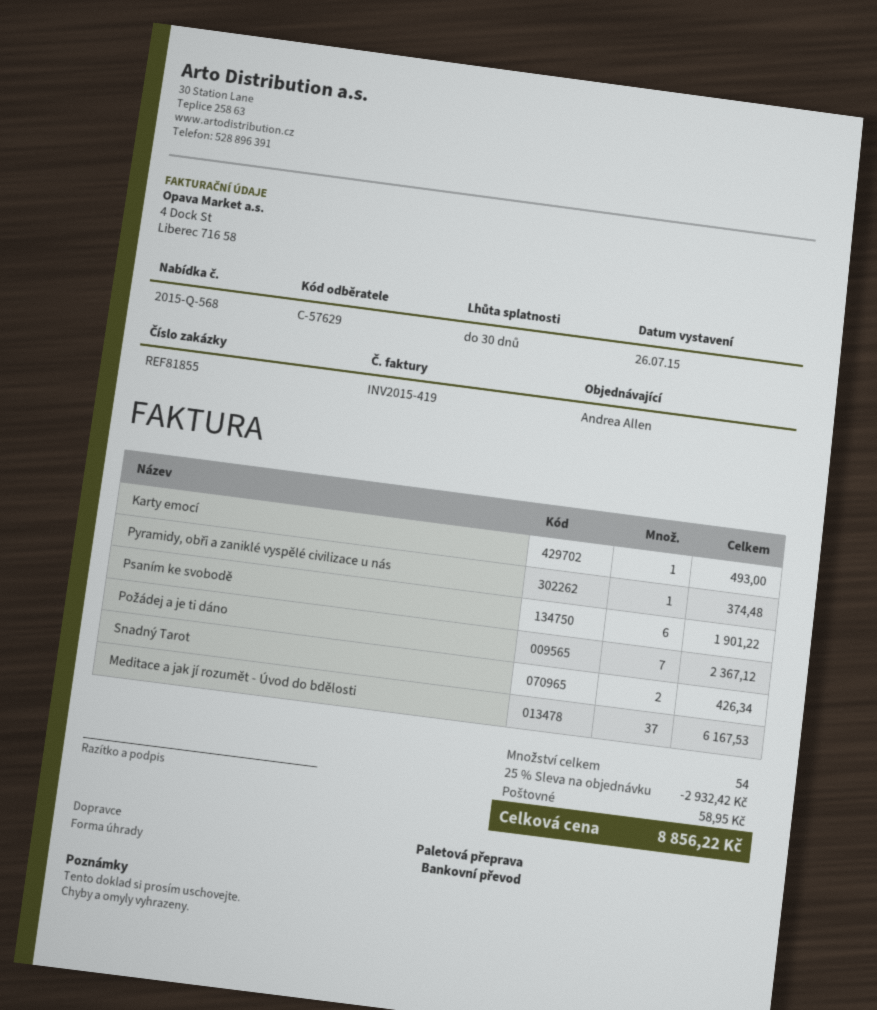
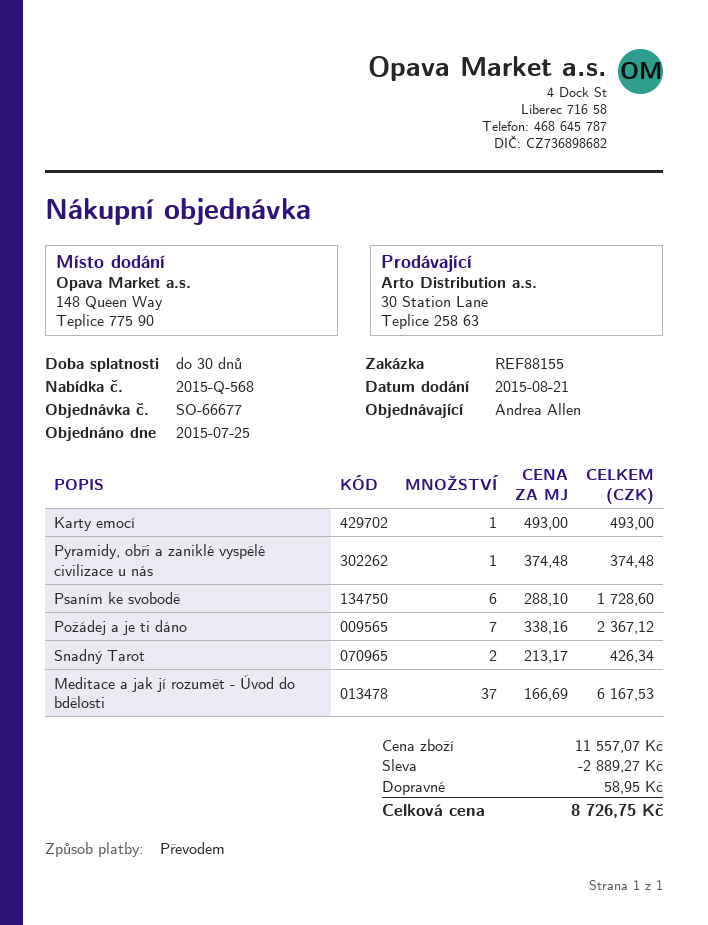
reference: REF81855 -> REF88155
Psaním ke svobodě: 6 for 1901.22 -> 6 for 1728.60
discount: 2932.42 -> 2889.27
total: 8856.22 -> 8726.75

